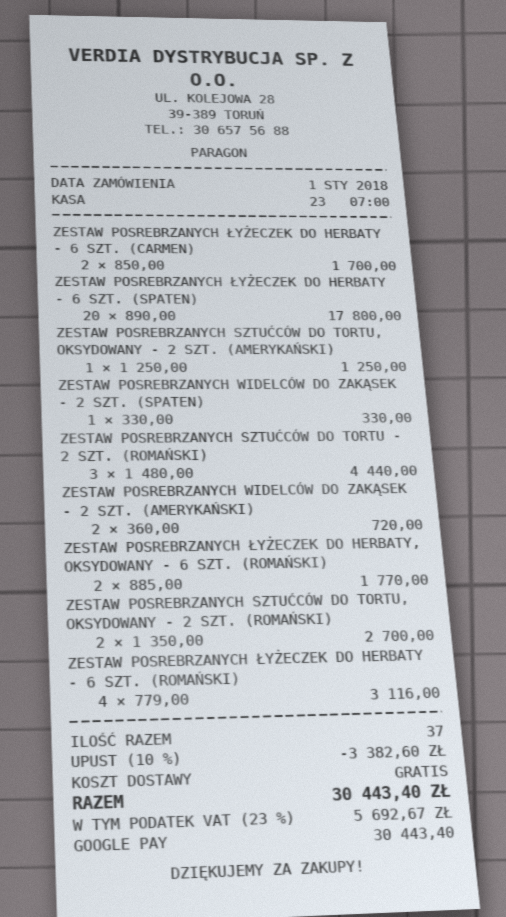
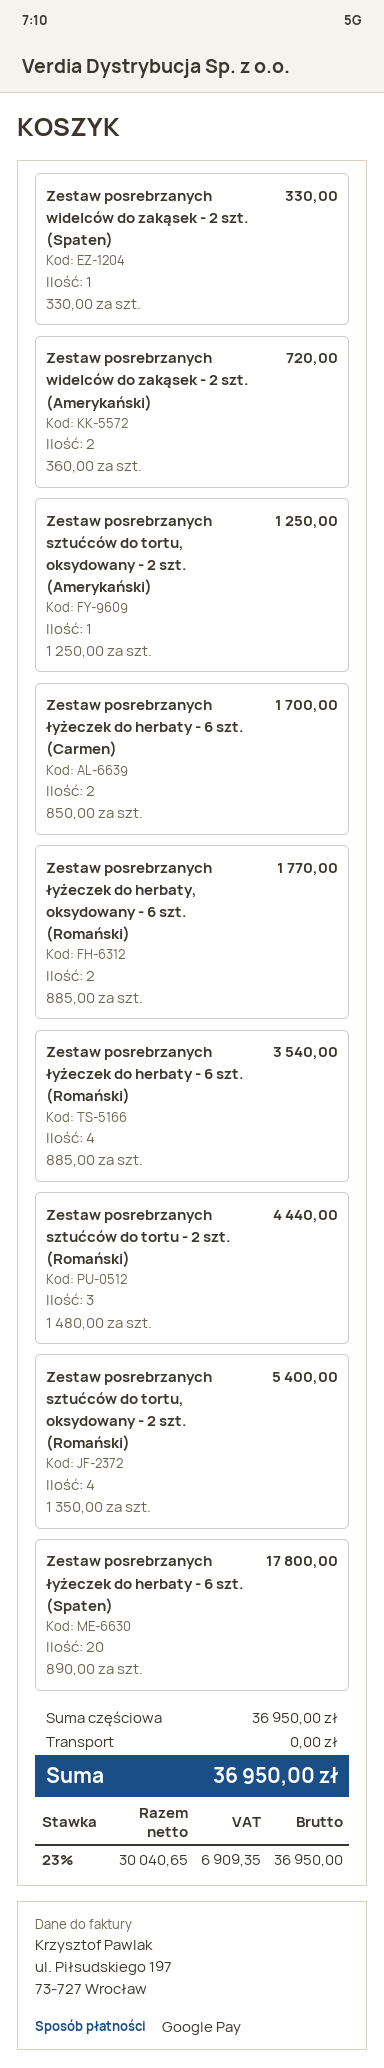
ZESTAW POSREBRZANYCH SZTUĆCÓW DO TORTU, OKSYDOWANY - 2 SZT. (ROMAŃSKI): 2 x 1350.00 = 2700.00 -> 4 x 1350.00 = 5400.00
ZESTAW POSREBRZANYCH ŁYŻECZEK DO HERBATY - 6 SZT. (ROMAŃSKI): 4 x 779.00 = 3116.00 -> 4 x 885.00 = 3540.00
discount: 10% = 3382.60 -> none
tax: 23% = 5692.67 -> 23% = 6909.35
total: 30443.40 -> 36950.00

